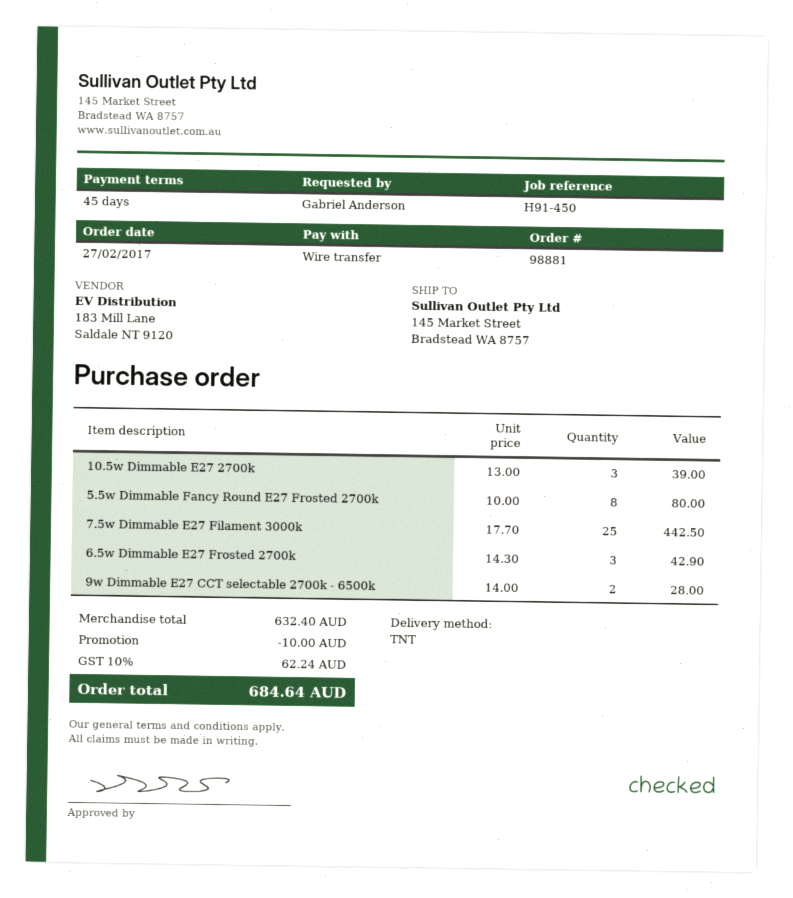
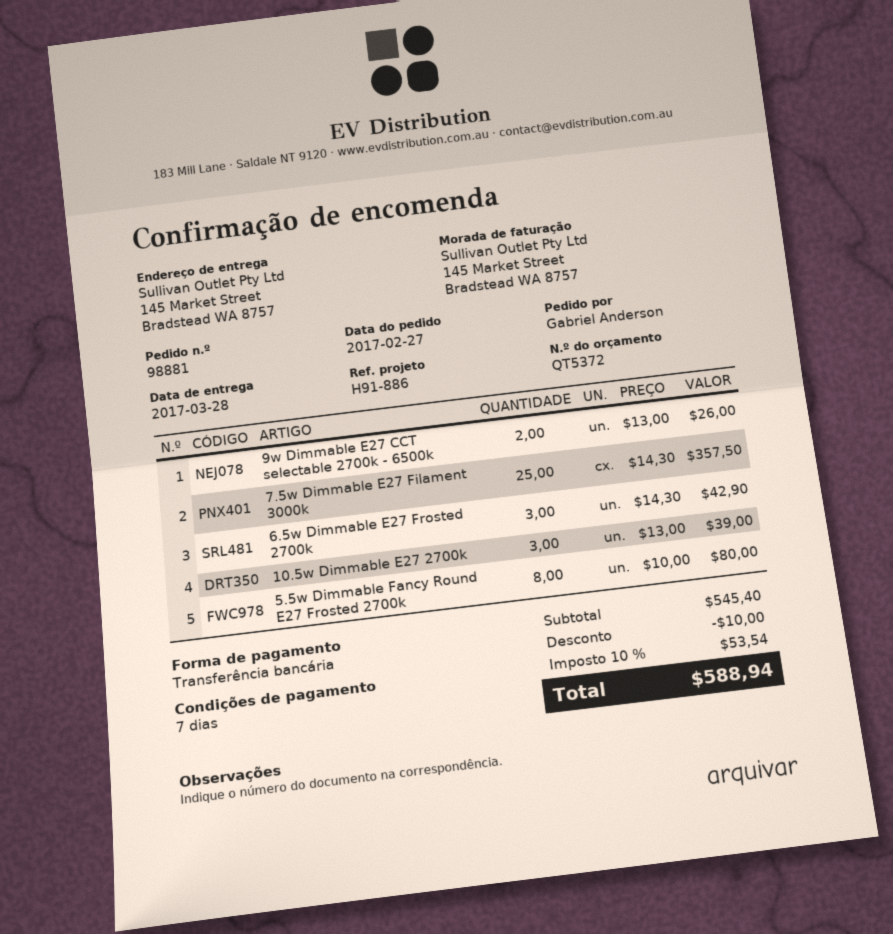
payment terms: 45 days -> 7 days
reference: H91-450 -> H91-886
7.5w Dimmable E27 Filament 3000k: 25 x 17.70 = 442.50 -> 25 x 14.30 = 357.50
9w Dimmable E27 CCT selectable 2700k - 6500k: 2 x 14.00 = 28.00 -> 2 x 13.00 = 26.00
subtotal: 632.40 -> 545.40
tax: 10% = 62.24 -> 10% = 53.54
total: 684.64 -> 588.94

